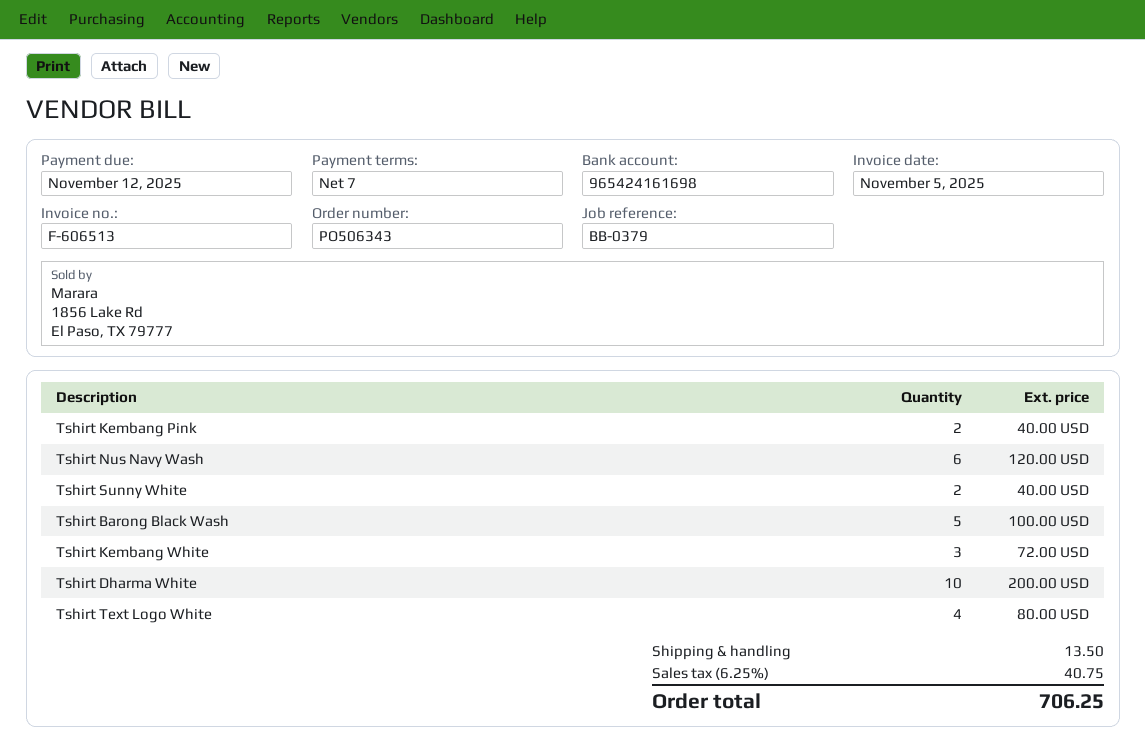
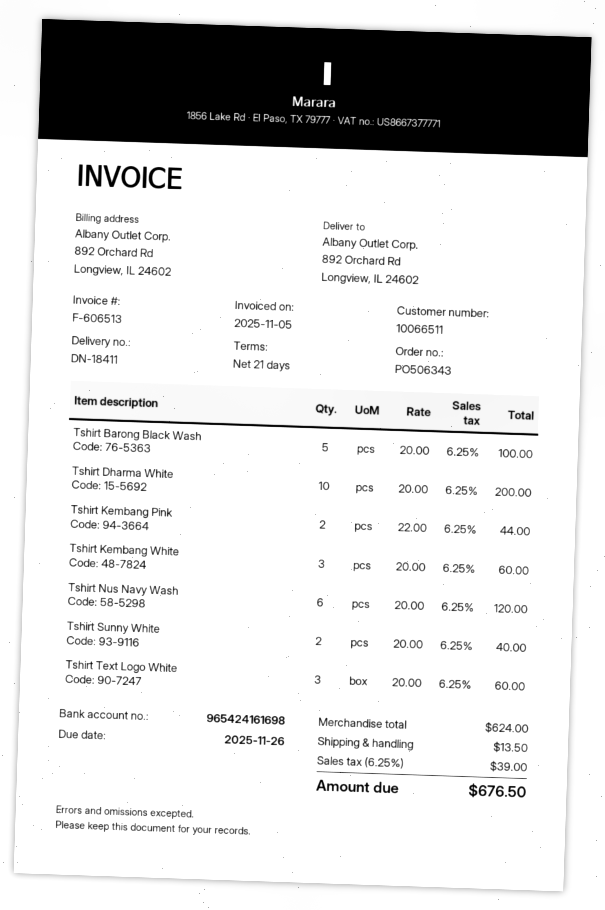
payment terms: 7 days -> 21 days
due date: 2025-11-12 -> 2025-11-26
Tshirt Kembang Pink: 2 for 40.00 -> 2 for 44.00
Tshirt Kembang White: 3 for 72.00 -> 3 for 60.00
Tshirt Text Logo White: 4 for 80.00 -> 3 for 60.00
tax: 6.25% = 40.75 -> 6.25% = 39.00
total: 706.25 -> 676.50

